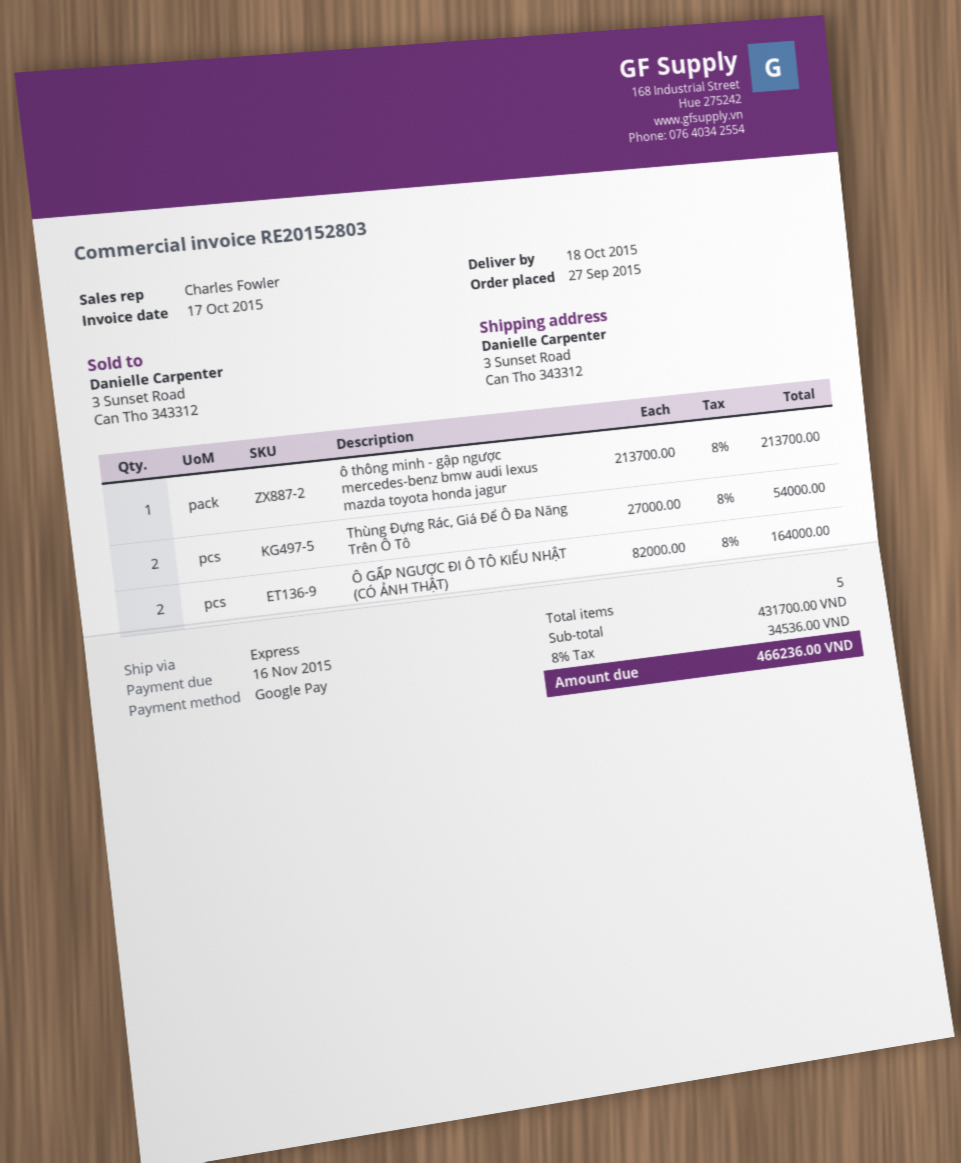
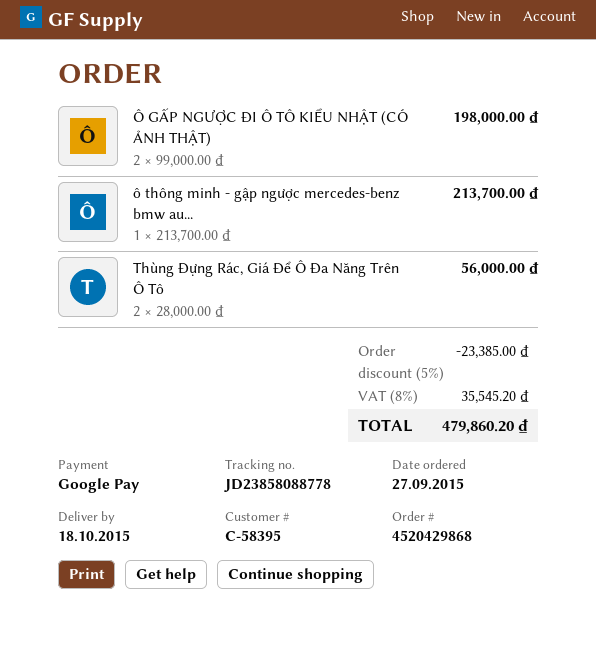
Thùng Đựng Rác, Giá Để Ô Đa Năng Trên Ô Tô: 2 x 27000.00 = 54000.00 -> 2 x 28000.00 = 56000.00
Ô GẤP NGƯỢC ĐI Ô TÔ KIỂU NHẬT (CÓ ẢNH THẬT): 2 x 82000.00 = 164000.00 -> 2 x 99000.00 = 198000.00
discount: none -> 5% = 23385.00
tax: 8% = 34536.00 -> 8% = 35545.20
total: 466236.00 -> 479860.20

